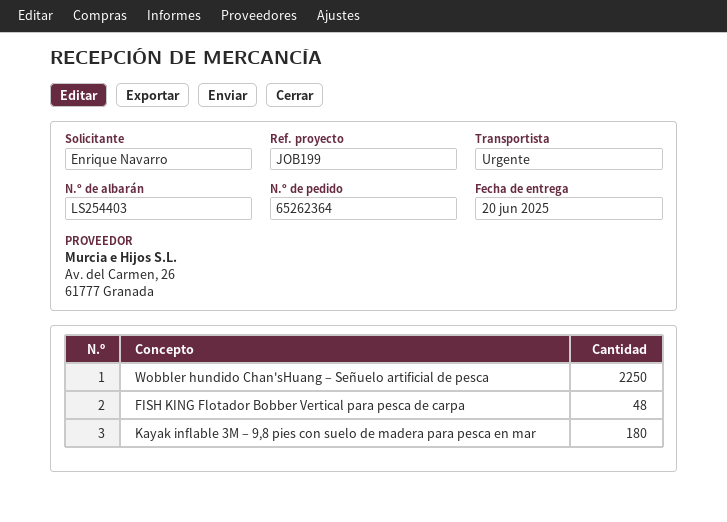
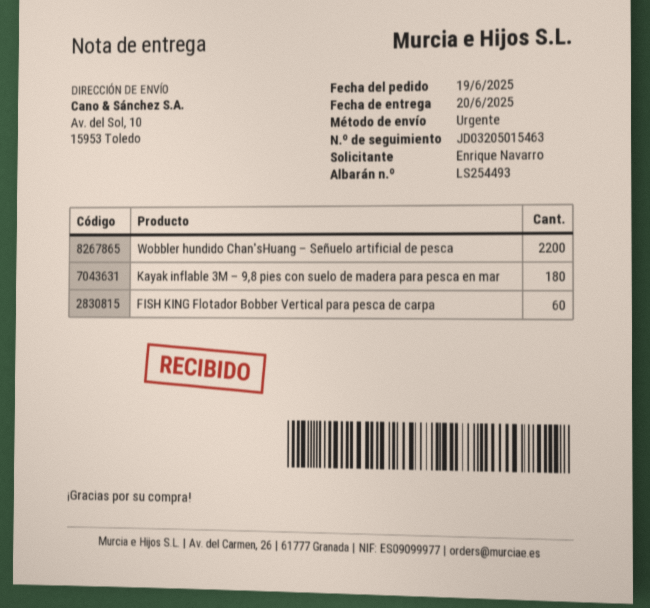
delivery note number: LS254403 -> LS254493
Wobbler hundido Chan'sHuang – Señuelo artificial de pesca: 2250 -> 2200
FISH KING Flotador Bobber Vertical para pesca de carpa: 48 -> 60

